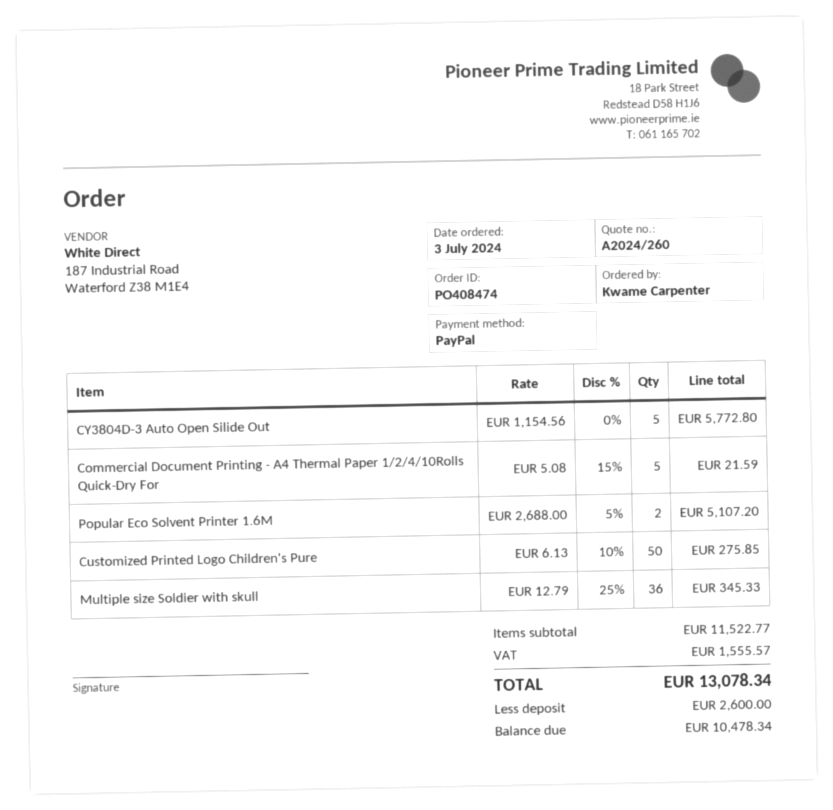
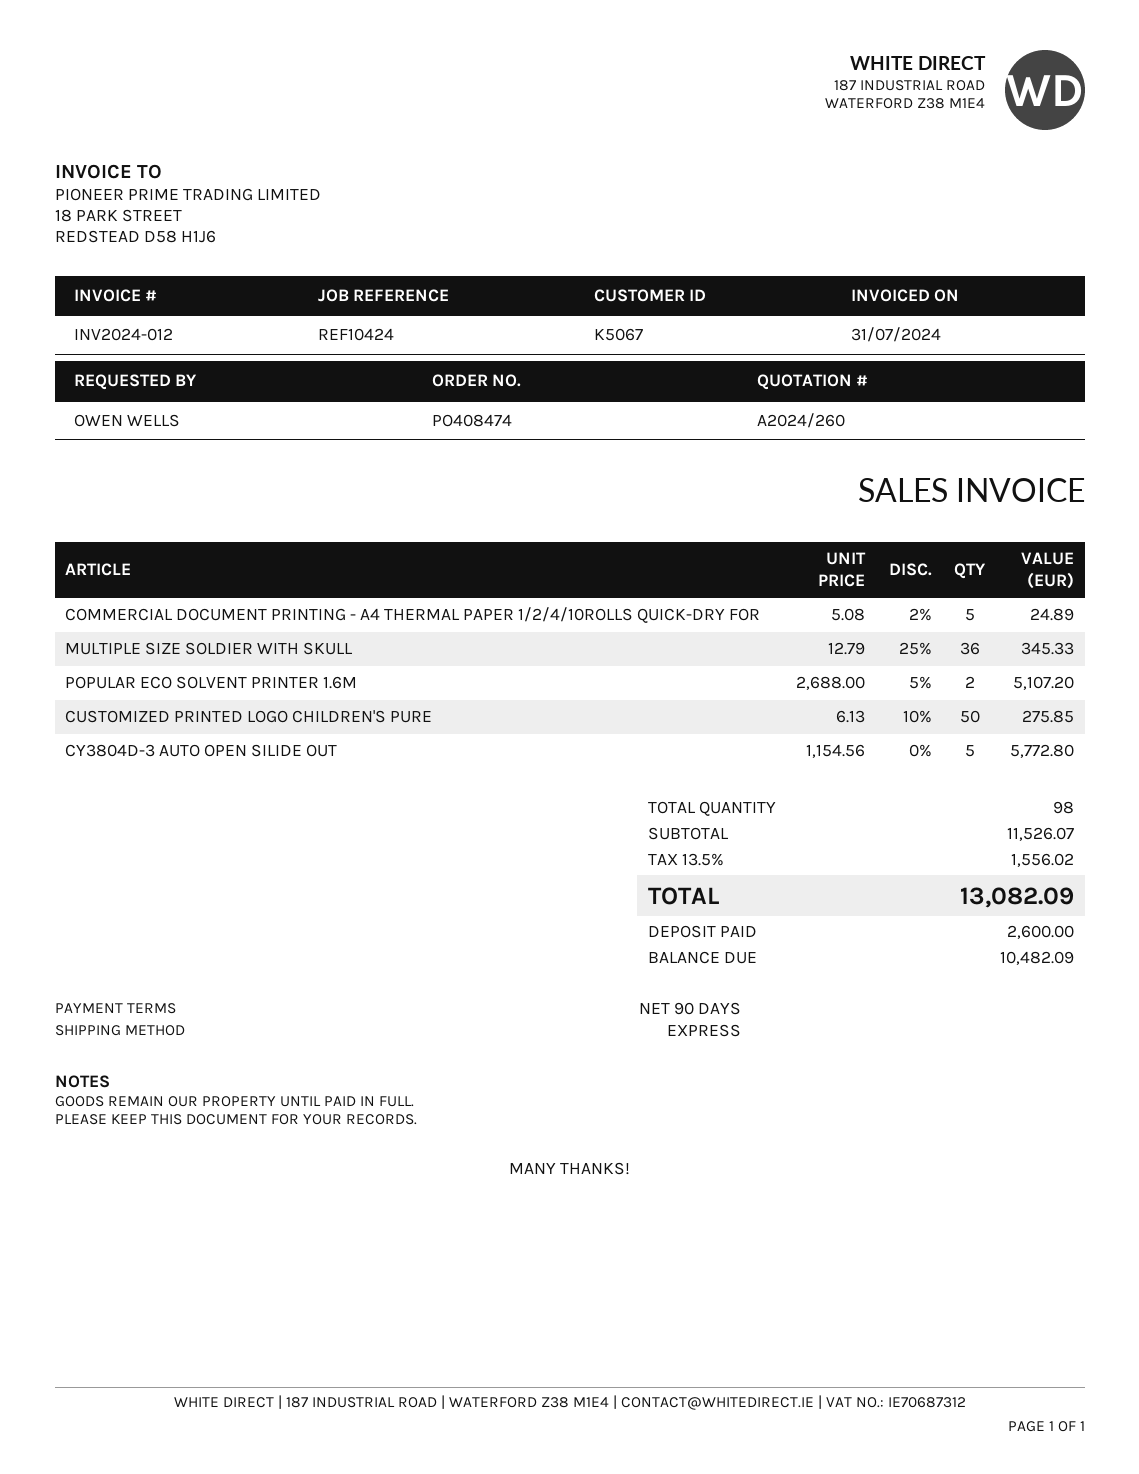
ordered by: Kwame Carpenter -> OWEN WELLS
Commercial Document Printing - A4 Thermal Paper 1/2/4/10Rolls Quick-Dry For: 5 x 5.08 - 15% = 21.59 -> 5 x 5.08 - 2% = 24.89
subtotal: 11522.77 -> 11526.07
tax: 1555.57 -> 1556.02
total: 13078.34 -> 13082.09
balance: 10478.34 -> 10482.09

